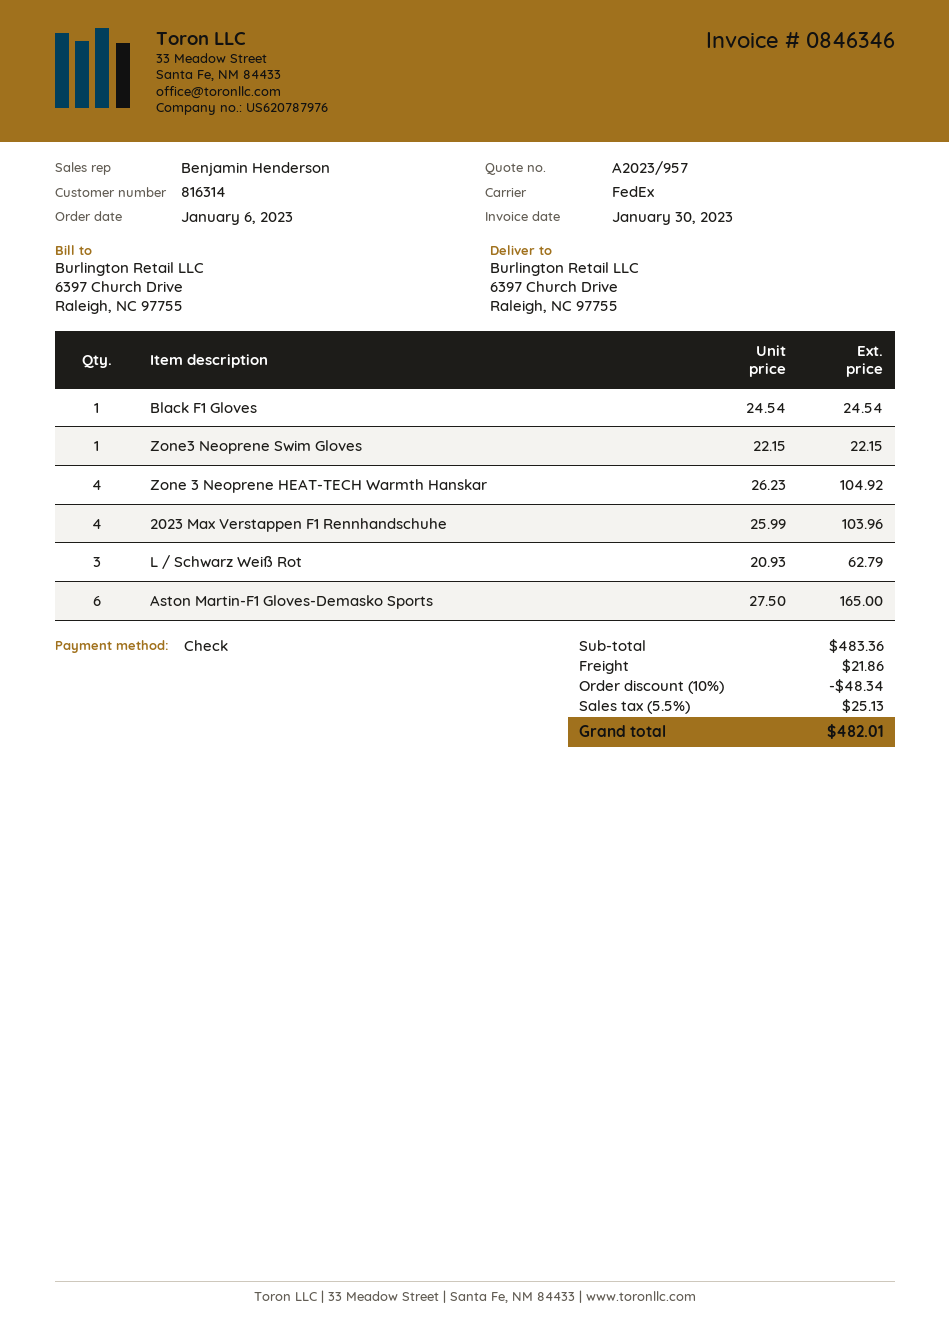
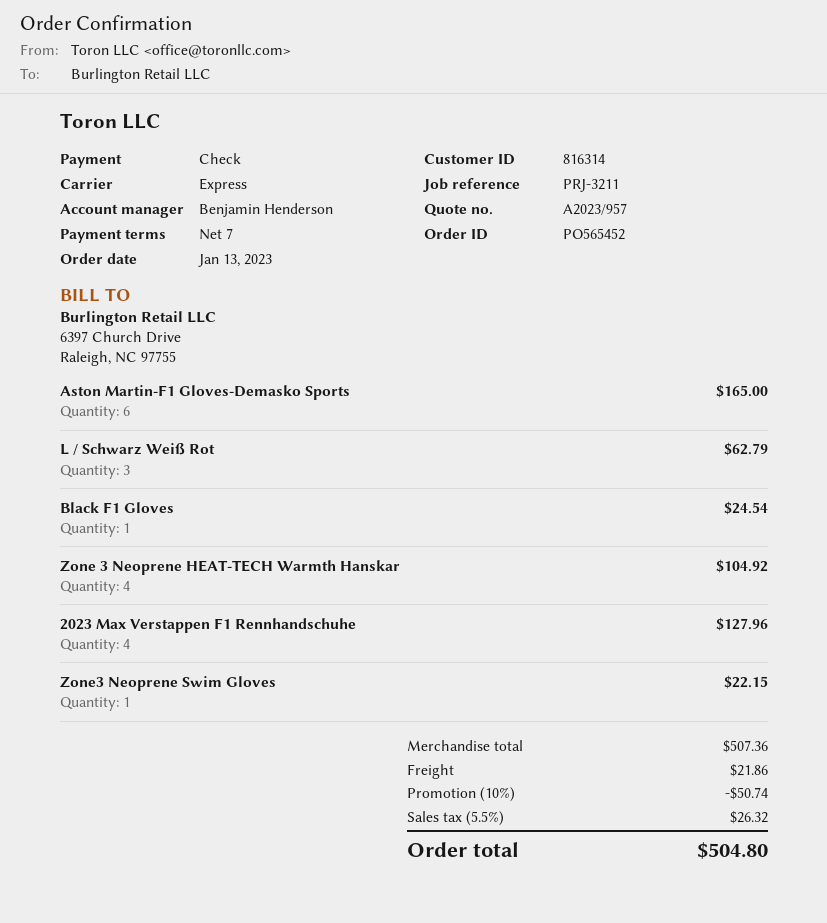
order date: 2023-01-06 -> 2023-01-13
shipping method: FedEx -> express
2023 Max Verstappen F1 Rennhandschuhe: 4 for 103.96 -> 4 for 127.96
subtotal: 483.36 -> 507.36
discount: 10% = 48.34 -> 10% = 50.74
tax: 5.5% = 25.13 -> 5.5% = 26.32
total: 482.01 -> 504.80

